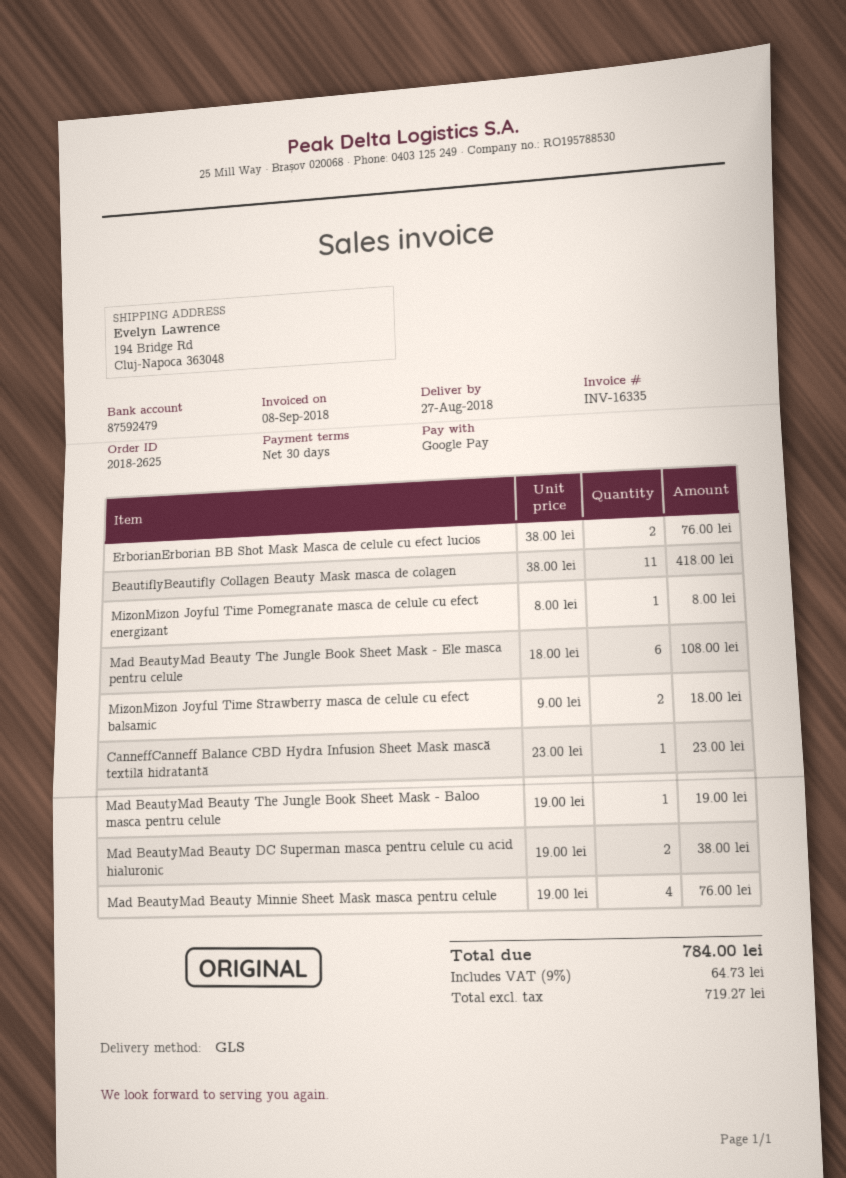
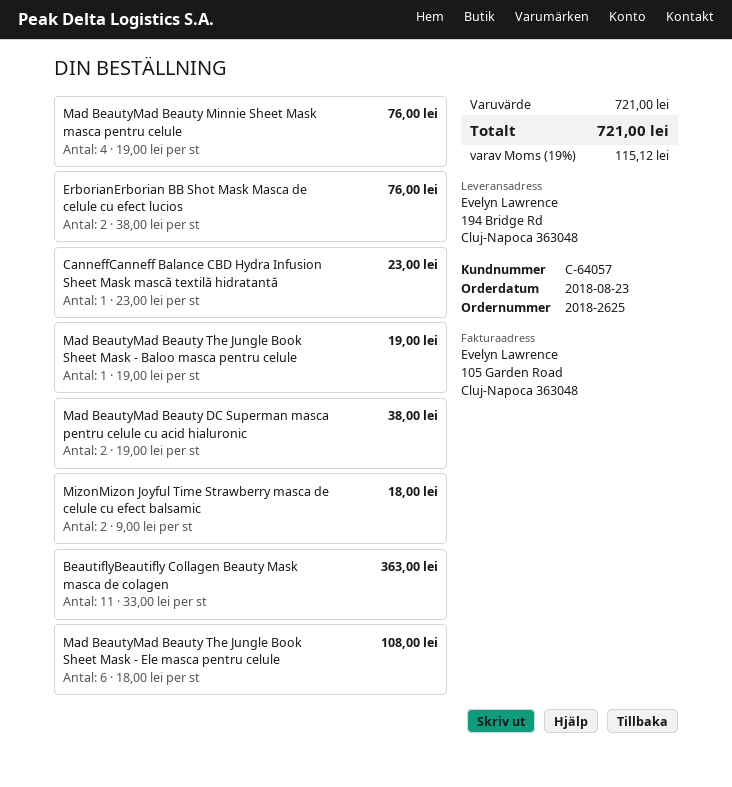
BeautiflyBeautifly Collagen Beauty Mask masca de colagen: 11 x 38.00 = 418.00 -> 11 x 33.00 = 363.00
MizonMizon Joyful Time Pomegranate masca de celule cu efect energizant: 1 x 8.00 = 8.00 -> none
tax: 9% = 64.73 -> 19% = 115.12
total: 784.00 -> 721.00

